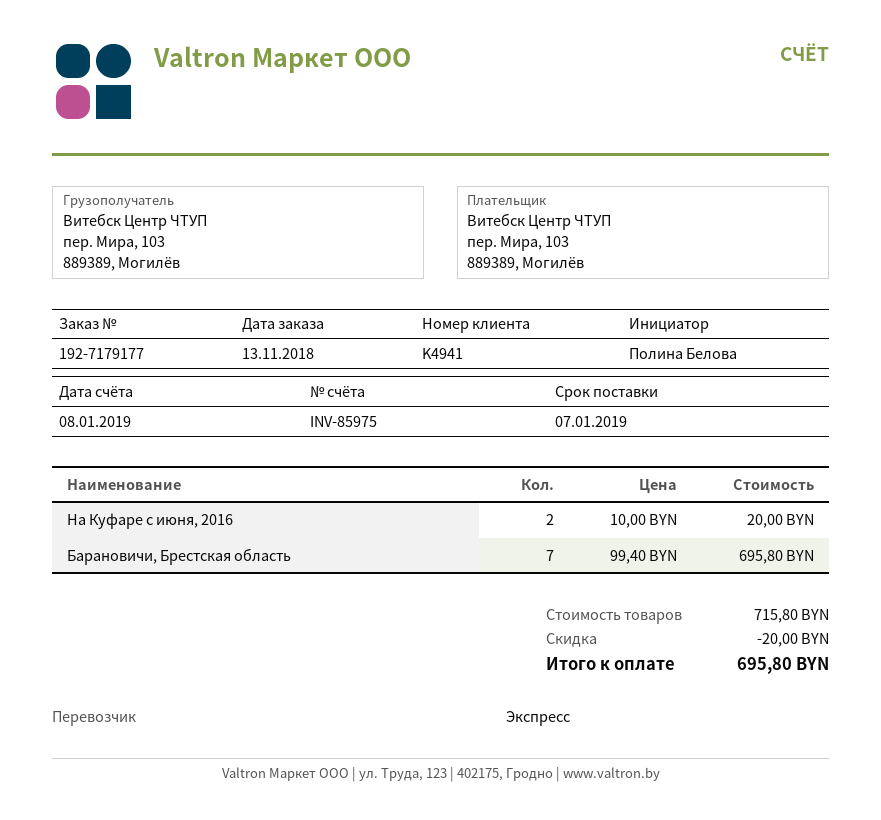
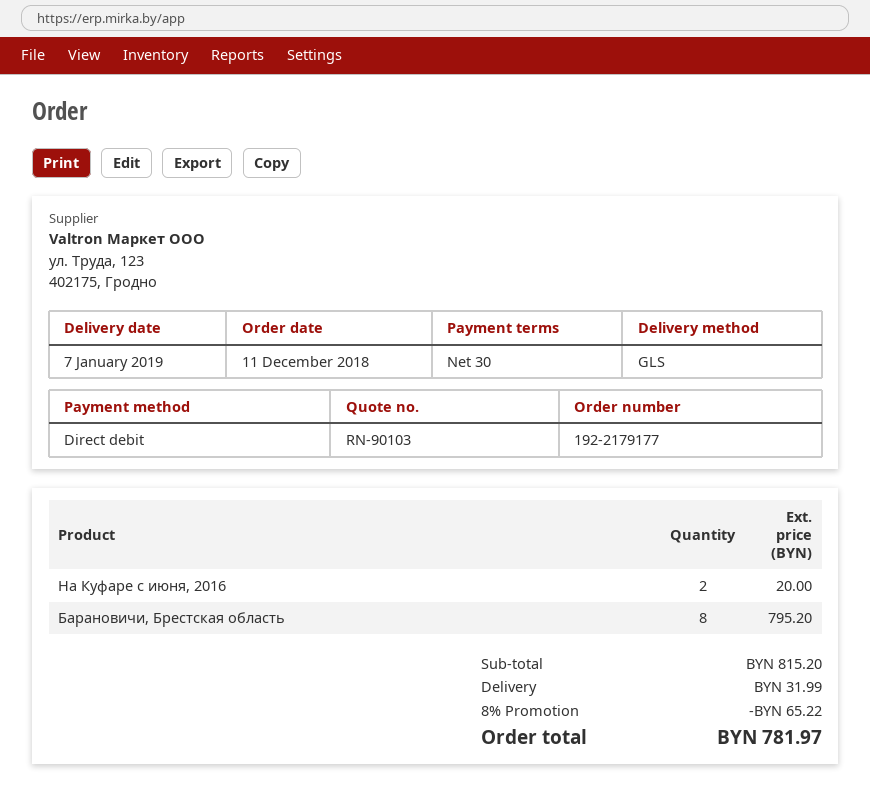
order number: 192-7179177 -> 192-2179177
order date: 2018-11-13 -> 2018-12-11
shipping method: express -> GLS
Барановичи, Брестская область: 7 for 695.80 -> 8 for 795.20
subtotal: 715.80 -> 815.20
discount: 20.00 -> 65.22
shipping: none -> 31.99
total: 695.80 -> 781.97

